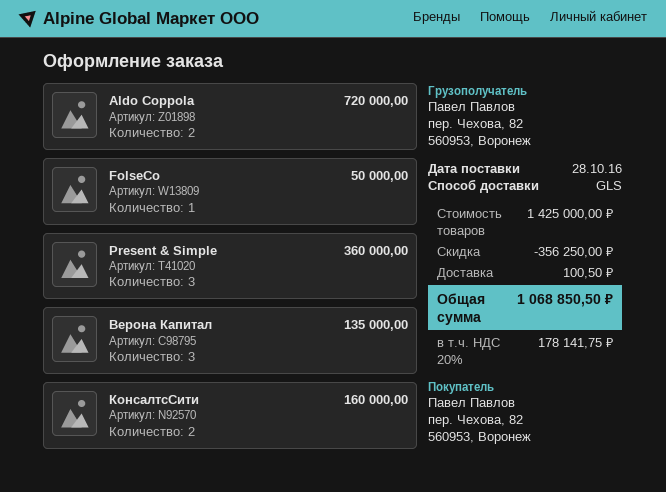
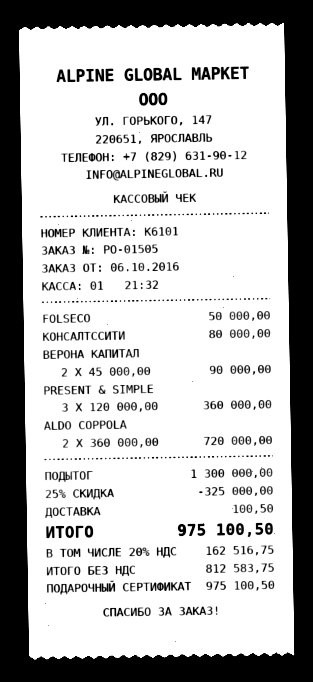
Верона Капитал: 3 for 135000.00 -> 2 for 90000.00
КонсалтсСити: 2 for 160000.00 -> 1 for 80000.00
subtotal: 1425000.00 -> 1300000.00
discount: 356250.00 -> 325000.00
tax: 20% = 178141.75 -> 20% = 162516.75
total: 1068850.50 -> 975100.50

